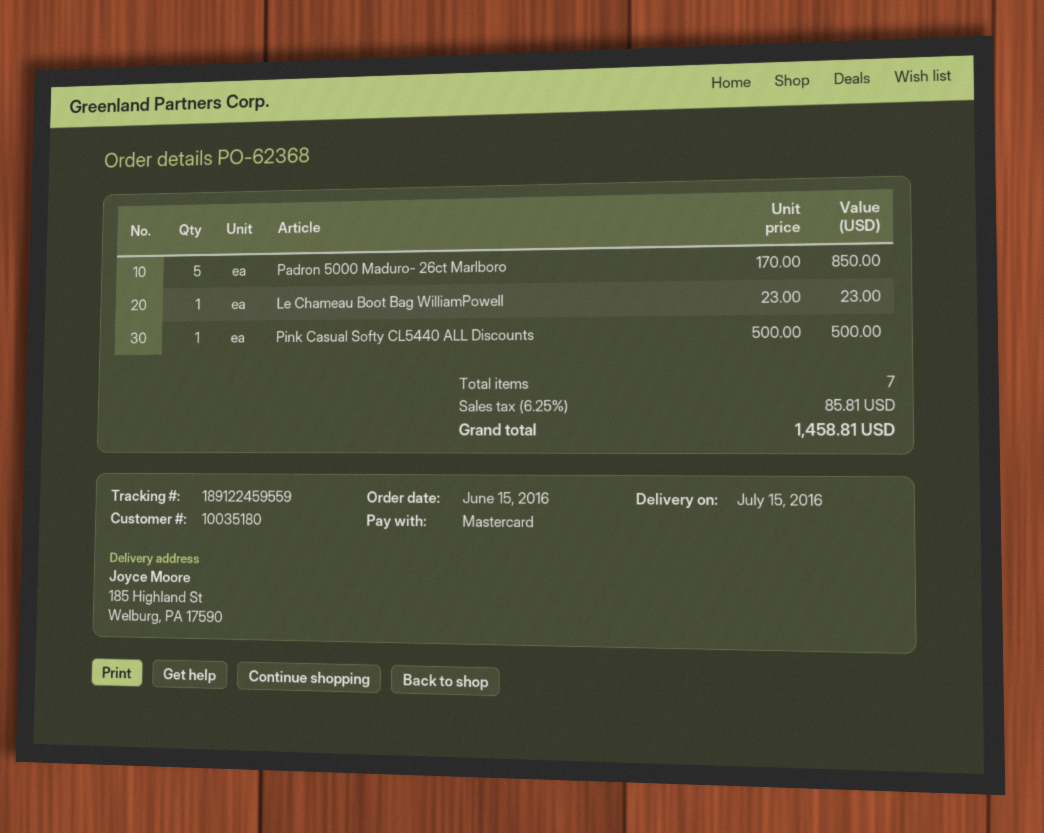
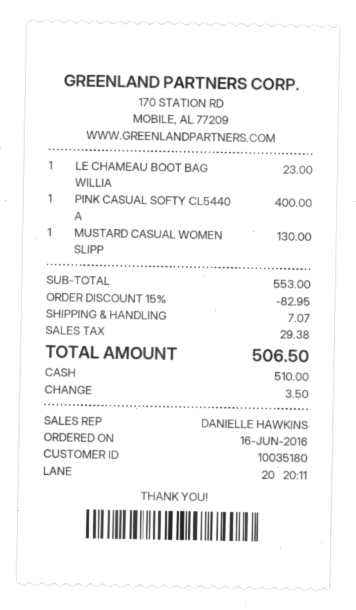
order date: 2016-06-15 -> 2016-06-16
payment method: Mastercard -> cash
Padron 5000 Maduro- 26ct Marlboro: 5 x 170.00 = 850.00 -> none
Pink Casual Softy CL5440 ALL Discounts: 1 x 500.00 = 500.00 -> 1 x 400.00 = 400.00
MUSTARD CASUAL WOMEN SLIPP: none -> 1 x 130.00 = 130.00
discount: none -> 15% = 82.95
shipping: none -> 7.07
tax: 85.81 -> 29.38
total: 1458.81 -> 506.50

